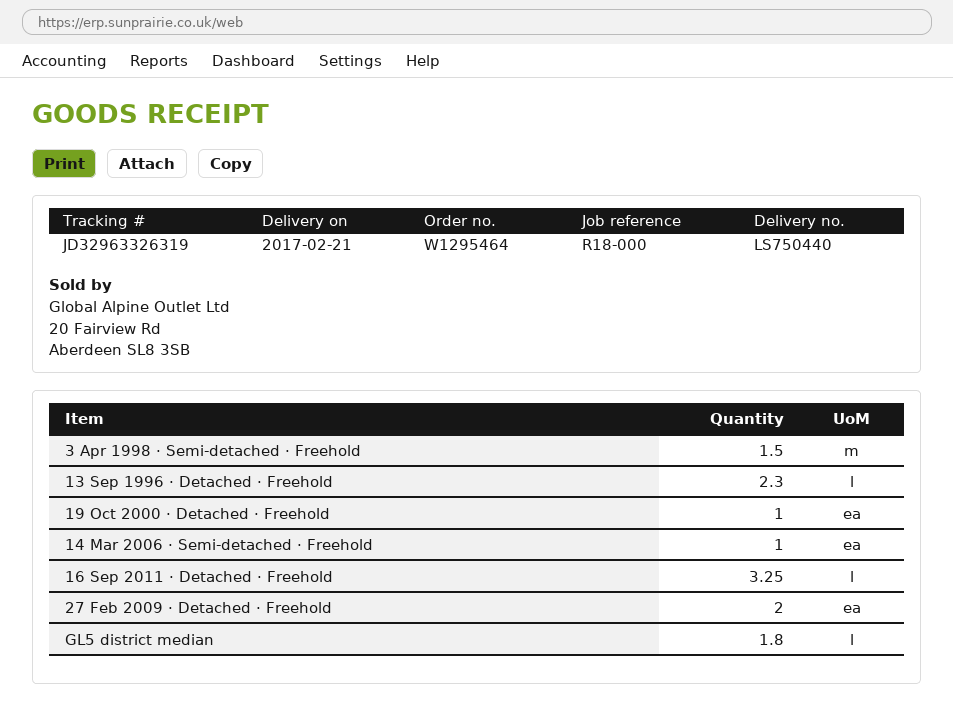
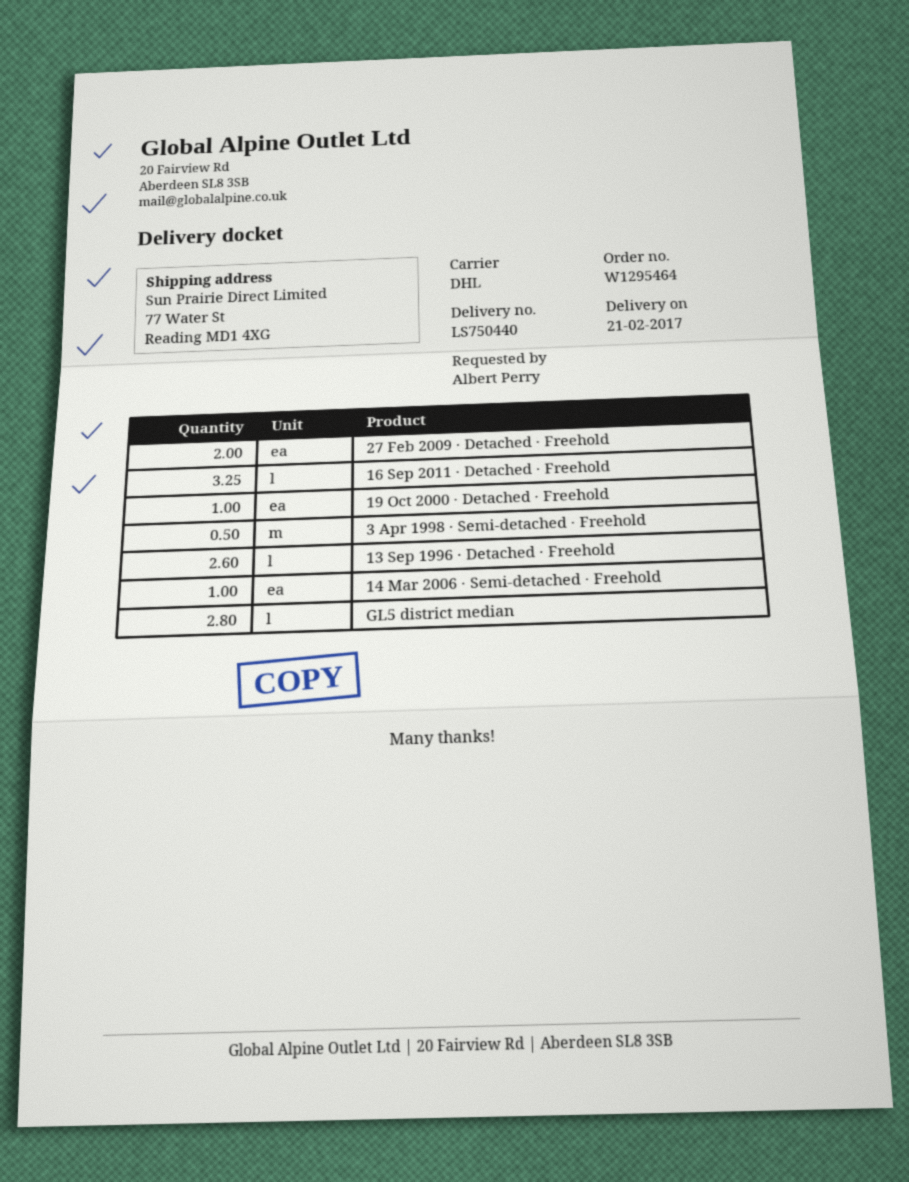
3 Apr 1998 · Semi-detached · Freehold: 1.5 -> 0.5
13 Sep 1996 · Detached · Freehold: 2.3 -> 2.6
GL5 district median: 1.8 -> 2.8

